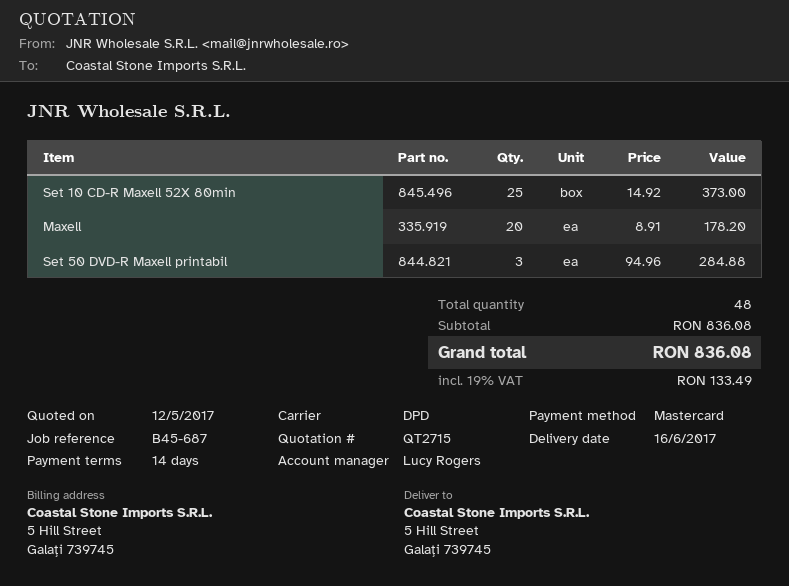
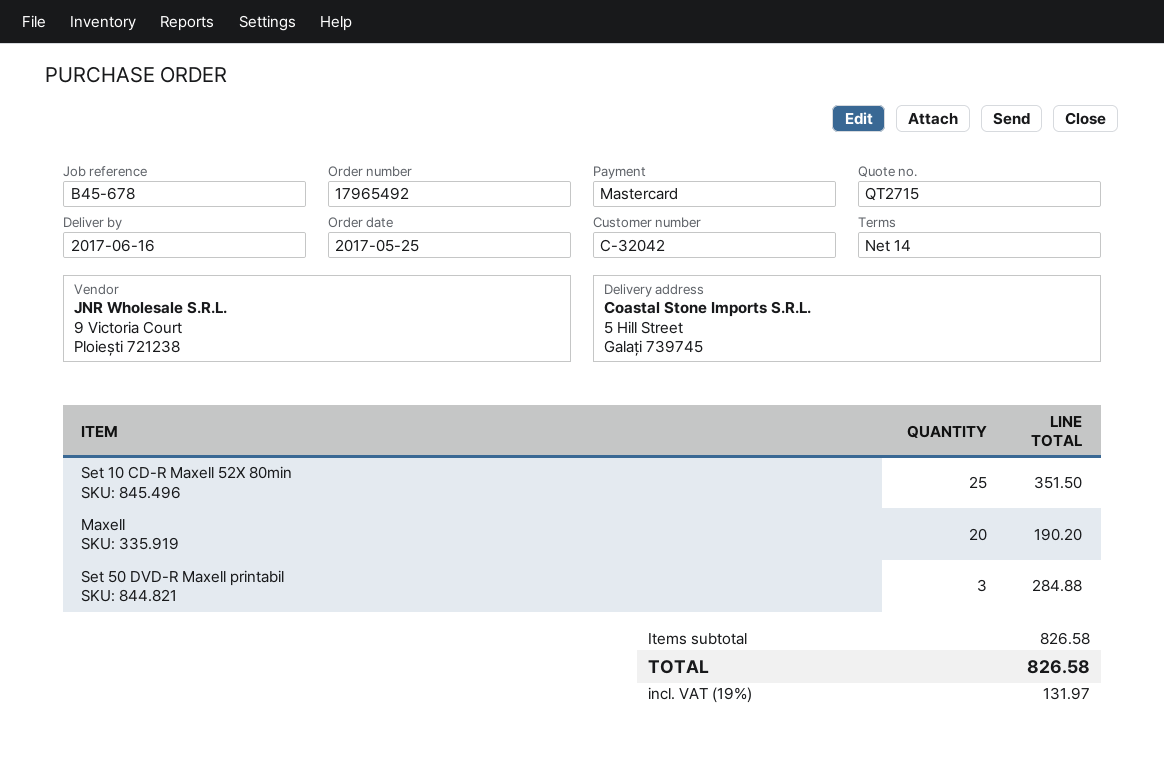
reference: B45-687 -> B45-678
Set 10 CD-R Maxell 52X 80min: 25 for 373.00 -> 25 for 351.50
Maxell: 20 for 178.20 -> 20 for 190.20
subtotal: 836.08 -> 826.58
tax: 19% = 133.49 -> 19% = 131.97
total: 836.08 -> 826.58

